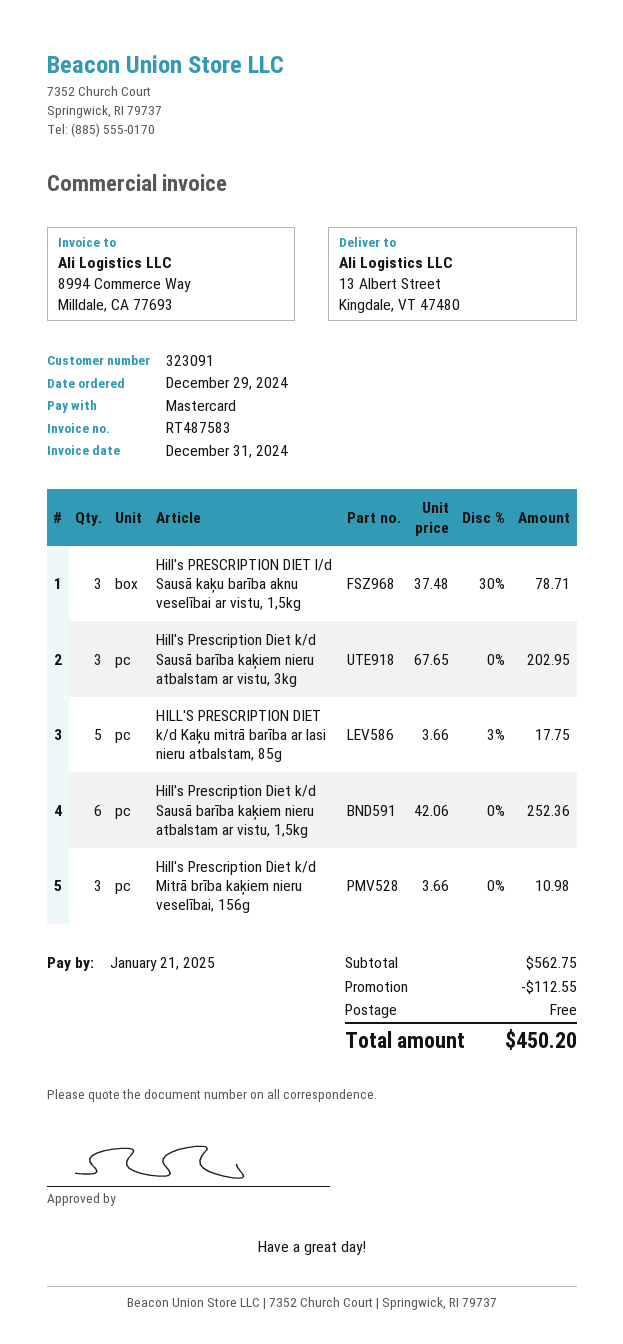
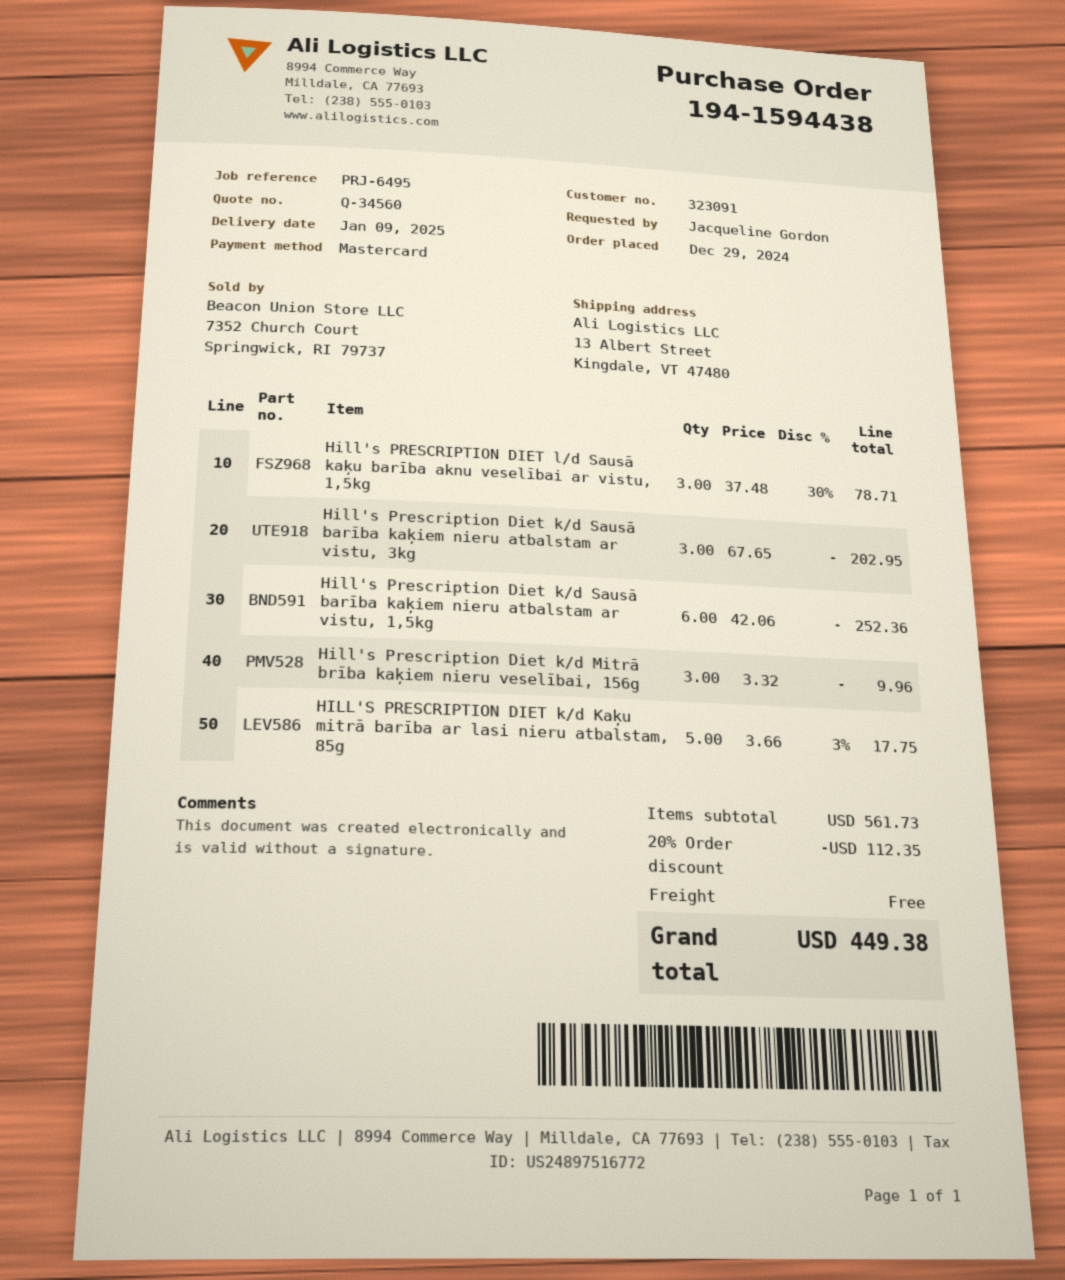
Hill's Prescription Diet k/d Mitrā brība kaķiem nieru veselībai, 156g: 3 x 3.66 = 10.98 -> 3 x 3.32 = 9.96
subtotal: 562.75 -> 561.73
discount: 112.55 -> 112.35
total: 450.20 -> 449.38

